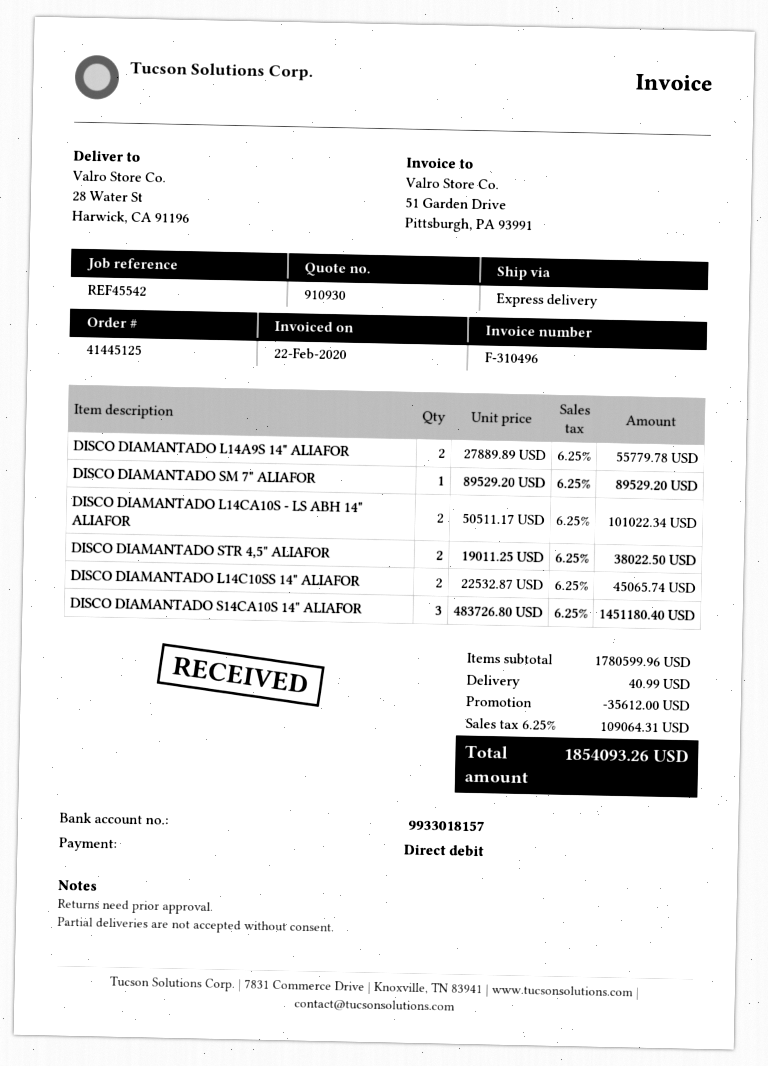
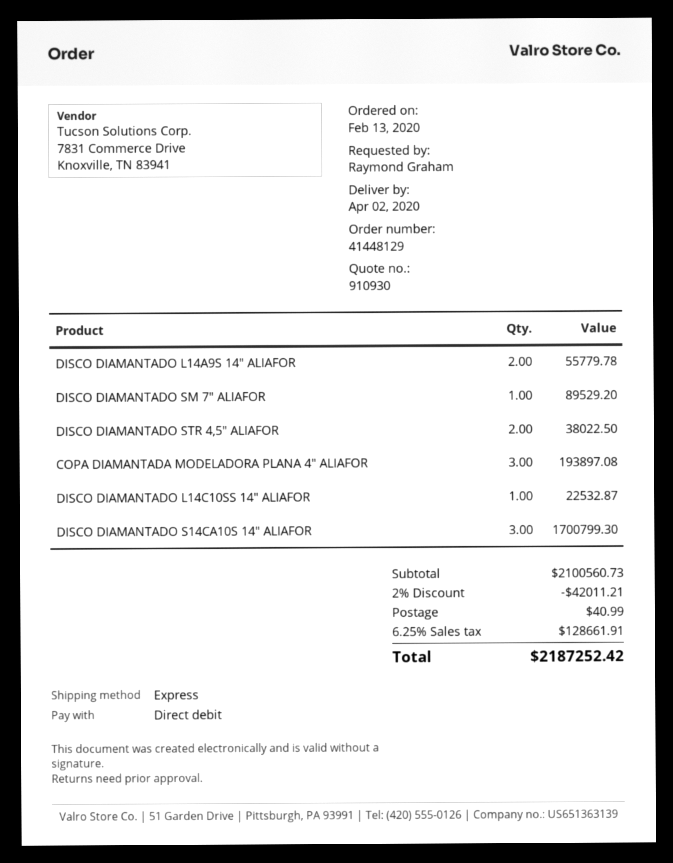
order number: 41445125 -> 41448129
DISCO DIAMANTADO L14CA10S - LS ABH 14" ALIAFOR: 2 for 101022.34 -> none
DISCO DIAMANTADO L14C10SS 14" ALIAFOR: 2 for 45065.74 -> 1 for 22532.87
DISCO DIAMANTADO S14CA10S 14" ALIAFOR: 3 for 1451180.40 -> 3 for 1700799.30
COPA DIAMANTADA MODELADORA PLANA 4" ALIAFOR: none -> 3 for 193897.08
subtotal: 1780599.96 -> 2100560.73
discount: 35612.00 -> 42011.21
tax: 6.25% = 109064.31 -> 6.25% = 128661.91
total: 1854093.26 -> 2187252.42

